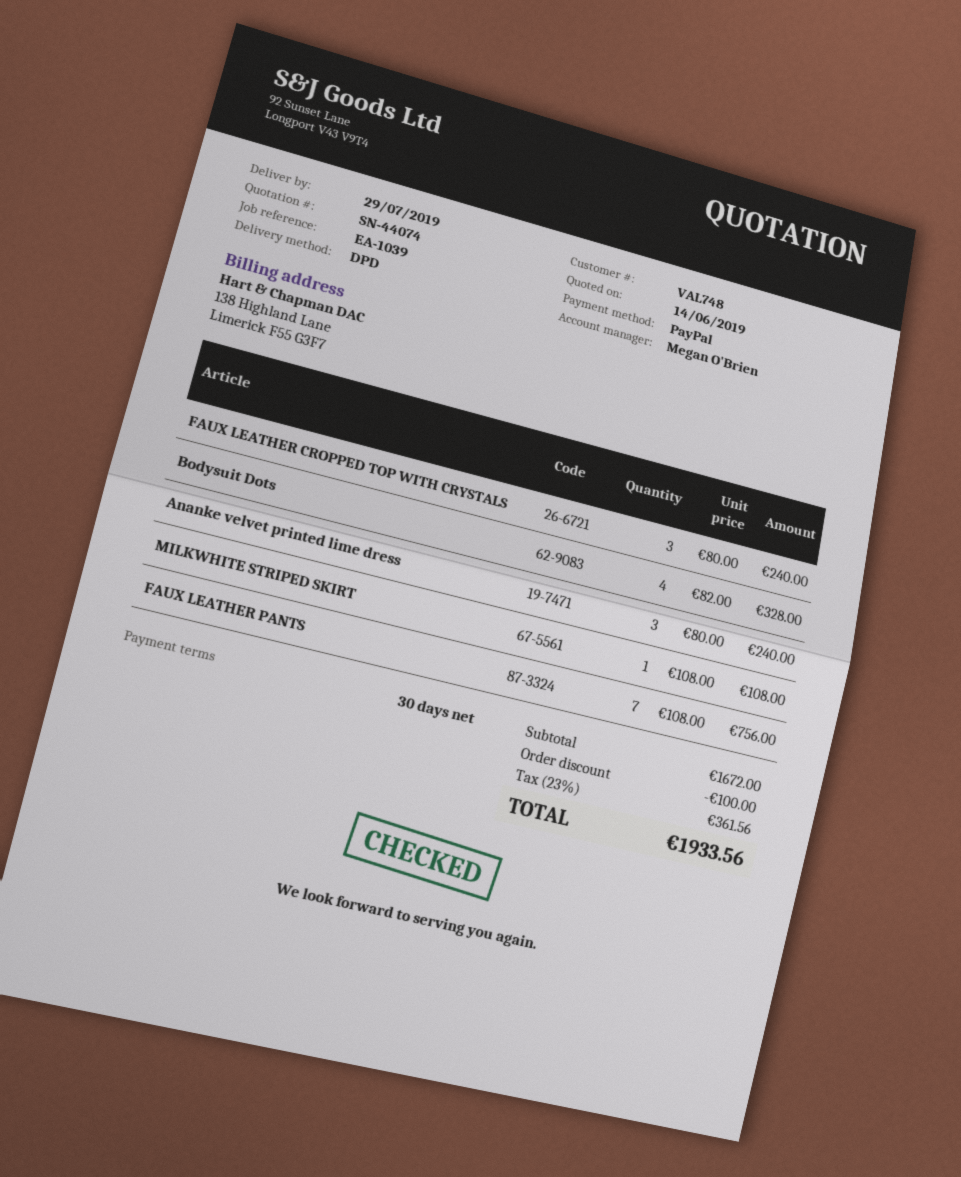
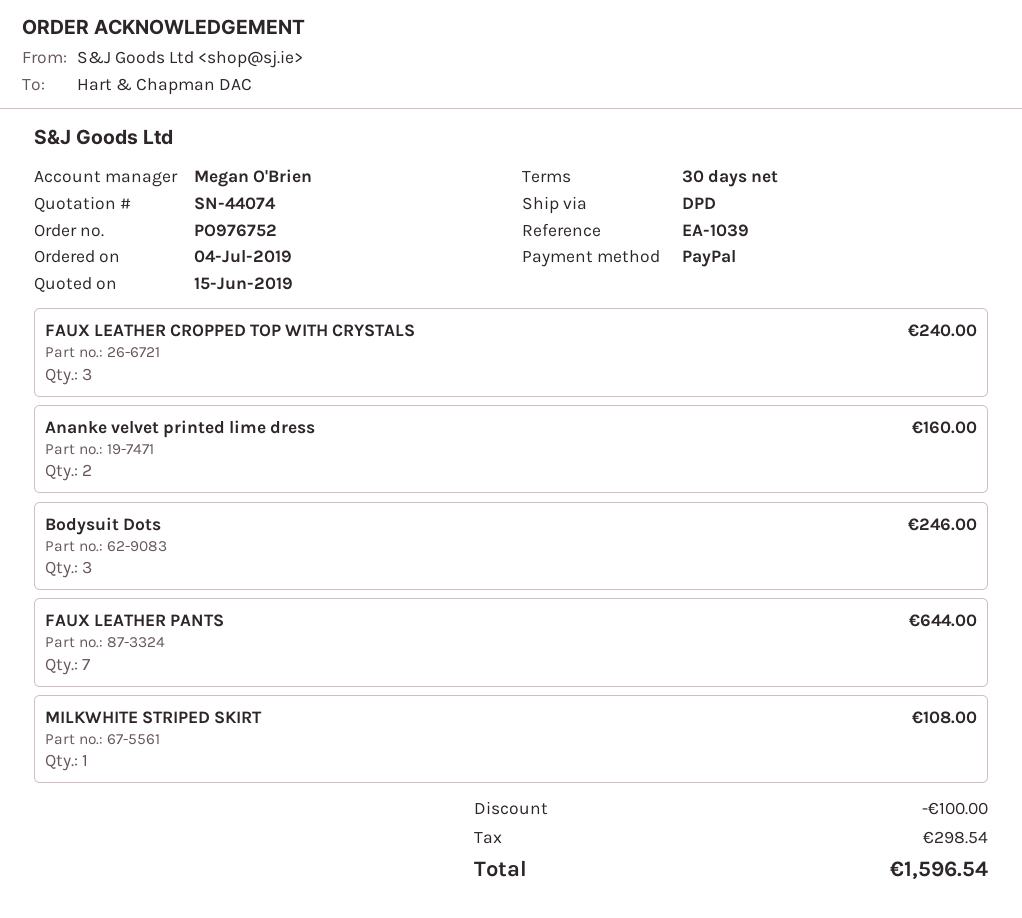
quote date: 2019-06-14 -> 2019-06-15
Bodysuit Dots: 4 for 328.00 -> 3 for 246.00
Ananke velvet printed lime dress: 3 for 240.00 -> 2 for 160.00
FAUX LEATHER PANTS: 7 for 756.00 -> 7 for 644.00
tax: 361.56 -> 298.54
total: 1933.56 -> 1596.54

